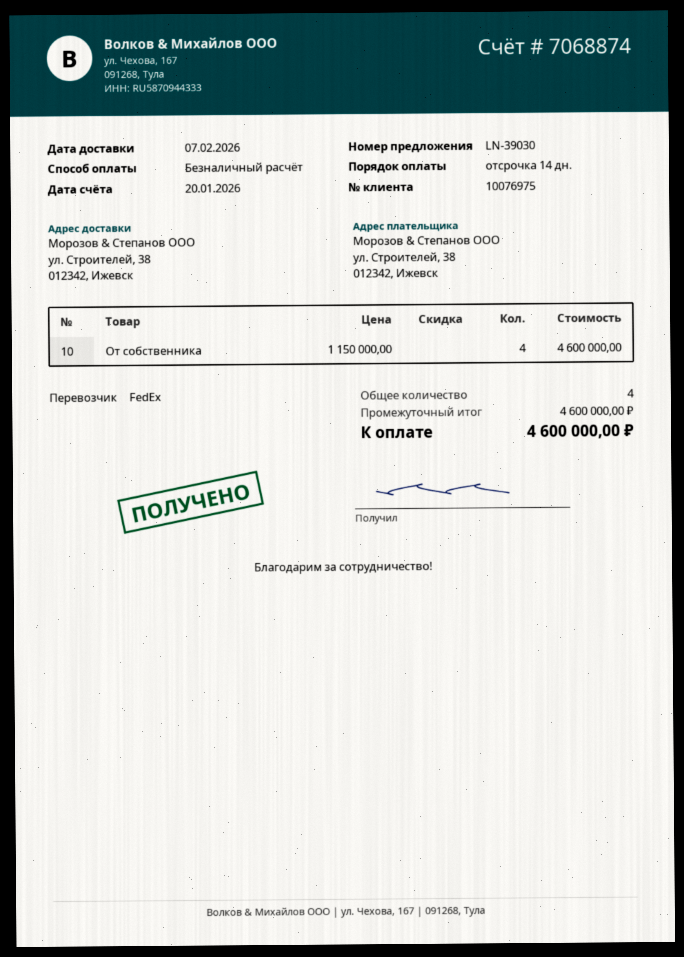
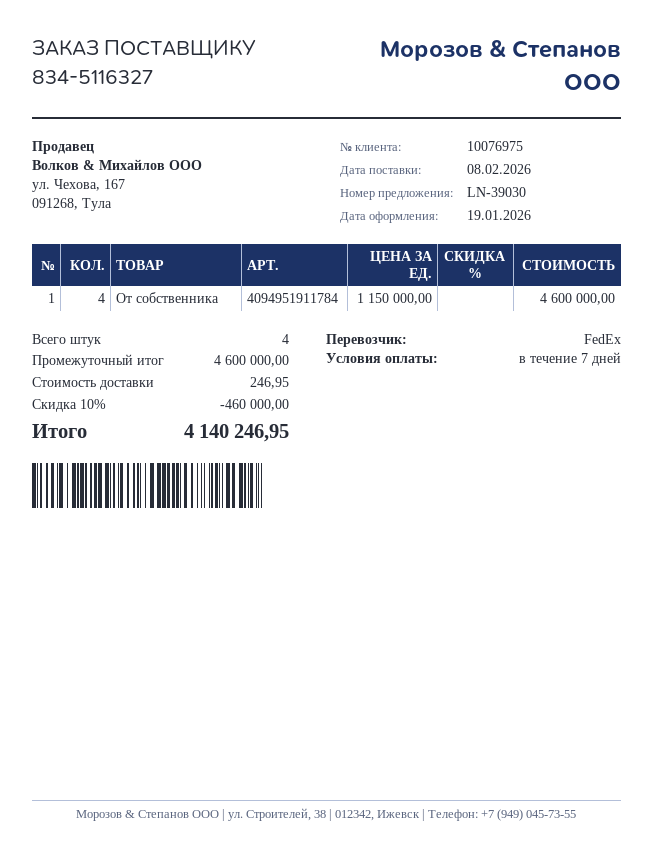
delivery date: 2026-02-07 -> 2026-02-08
payment terms: 14 days -> 7 days
discount: none -> 10% = 460000.00
shipping: none -> 246.95
total: 4600000.00 -> 4140246.95

